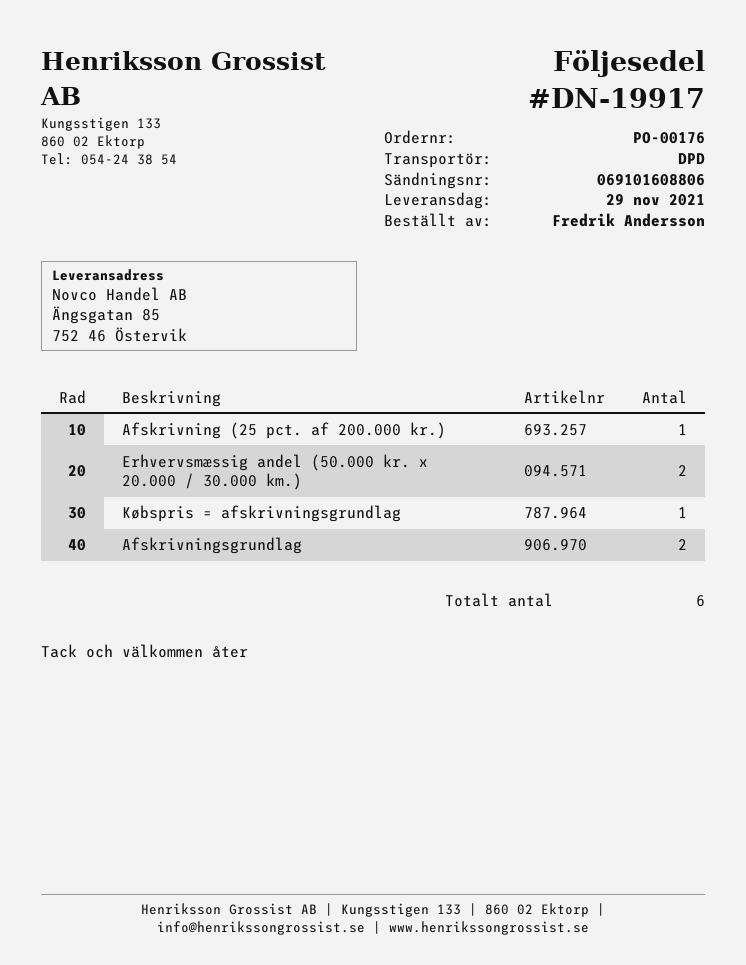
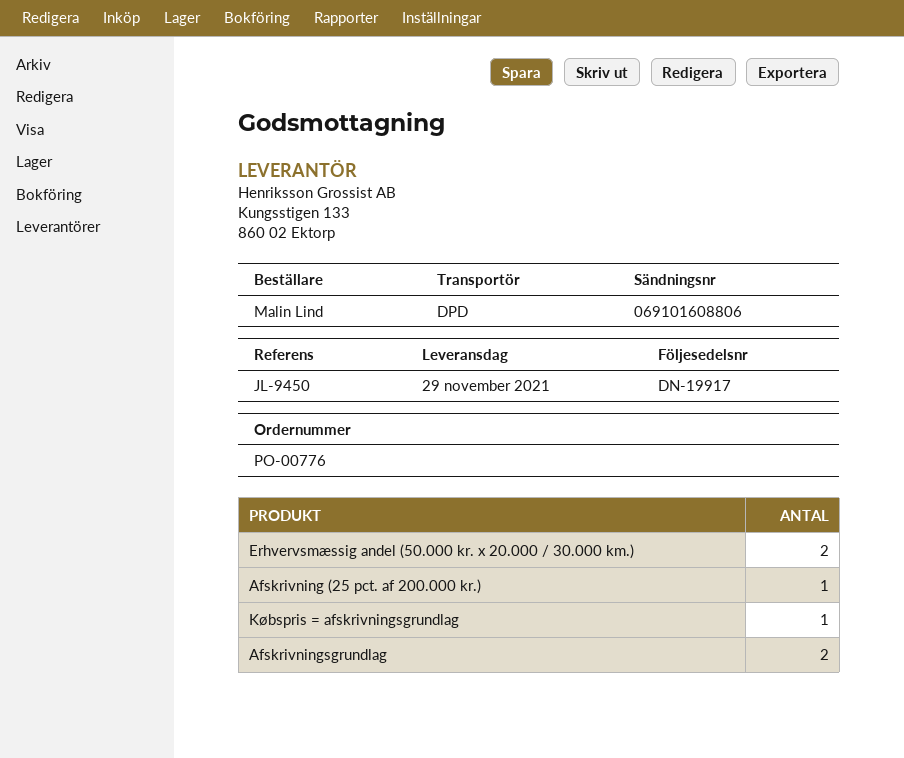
order number: PO-00176 -> PO-00776
ordered by: Fredrik Andersson -> Malin Lind

